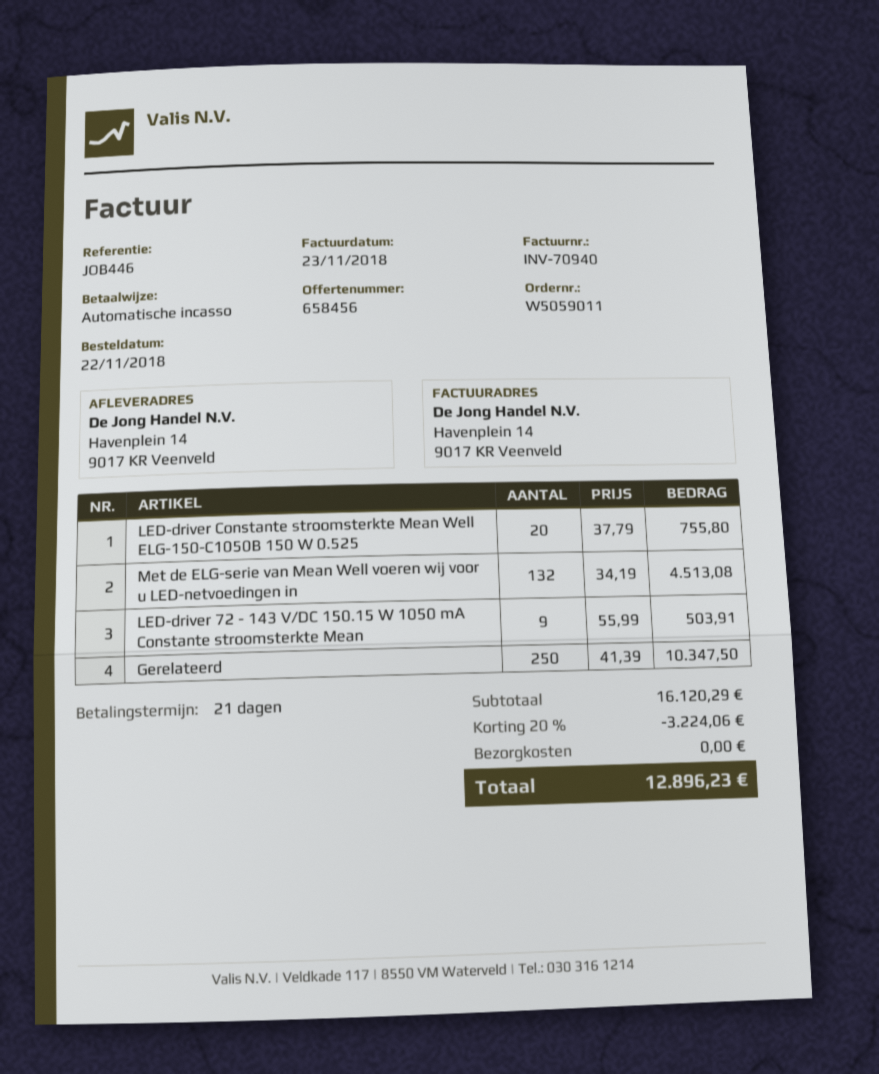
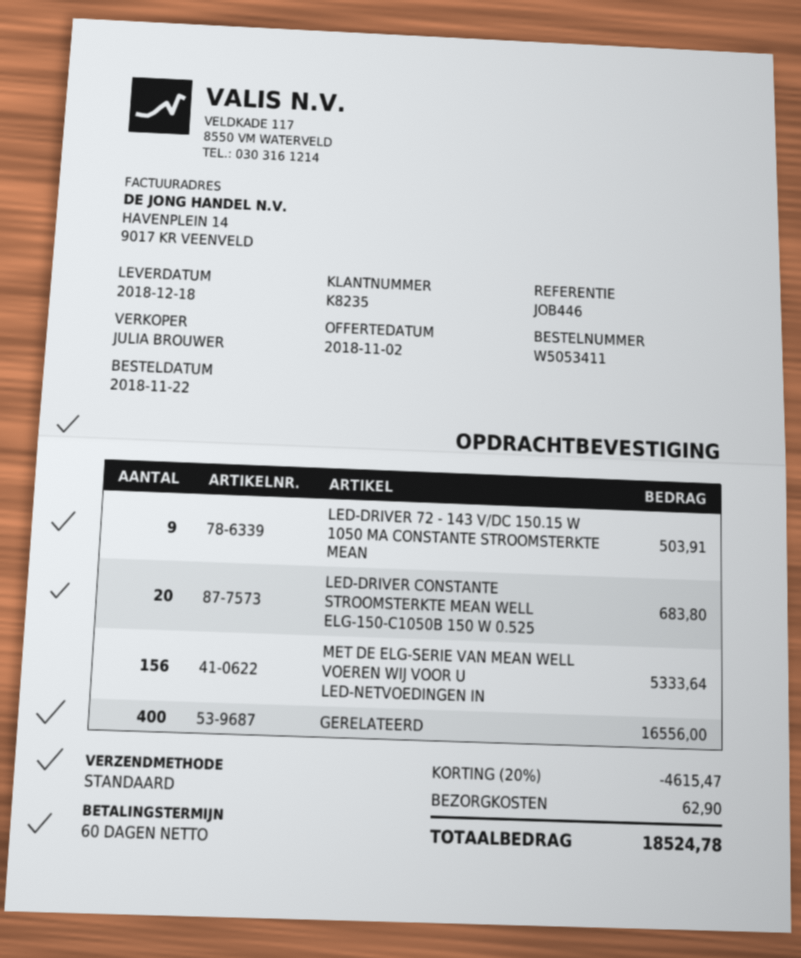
order number: W5059011 -> W5053411
payment terms: 21 days -> 60 days
LED-driver Constante stroomsterkte Mean Well ELG-150-C1050B 150 W 0.525: 20 for 755.80 -> 20 for 683.80
Met de ELG-serie van Mean Well voeren wij voor u LED-netvoedingen in: 132 for 4513.08 -> 156 for 5333.64
Gerelateerd: 250 for 10347.50 -> 400 for 16556.00
discount: 20% = 3224.06 -> 20% = 4615.47
shipping: 0.00 -> 62.90
total: 12896.23 -> 18524.78

